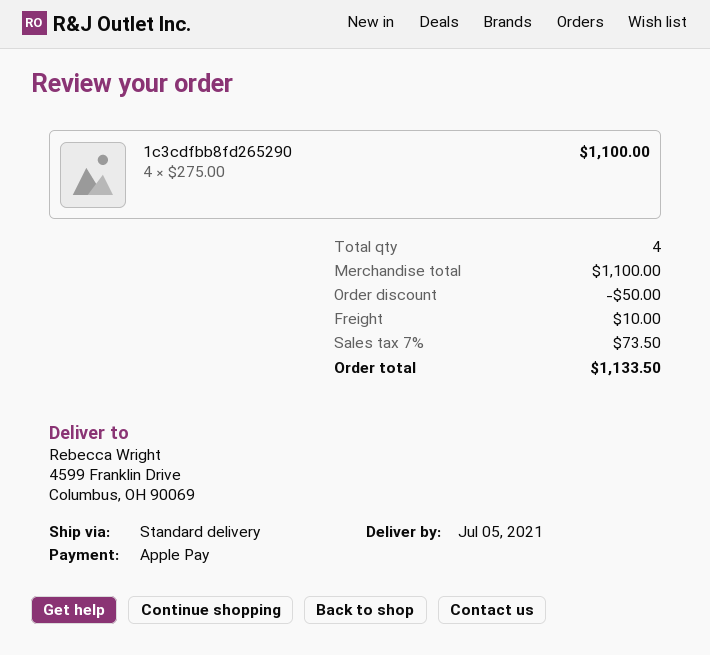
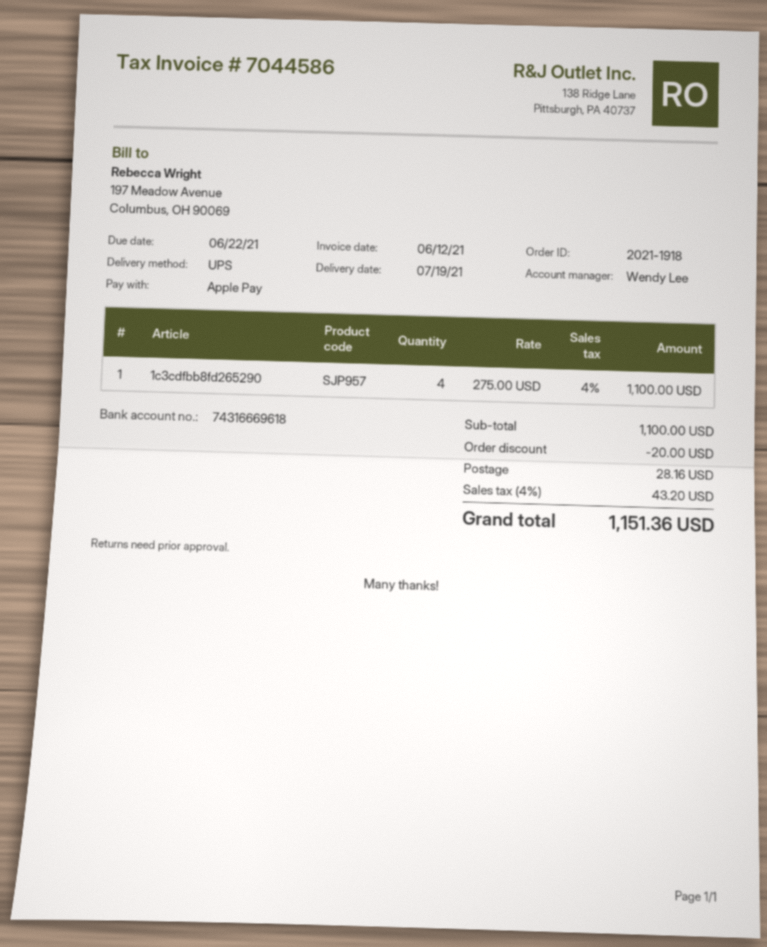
delivery date: 2021-07-05 -> 2021-07-19
shipping method: standard -> UPS
discount: 50.00 -> 20.00
shipping: 10.00 -> 28.16
tax: 7% = 73.50 -> 4% = 43.20
total: 1133.50 -> 1151.36

